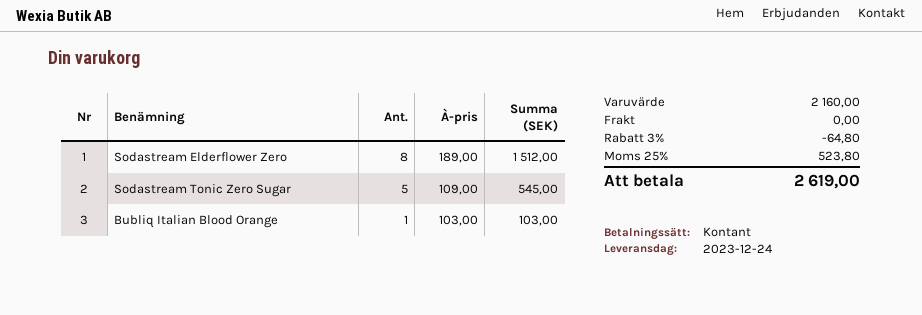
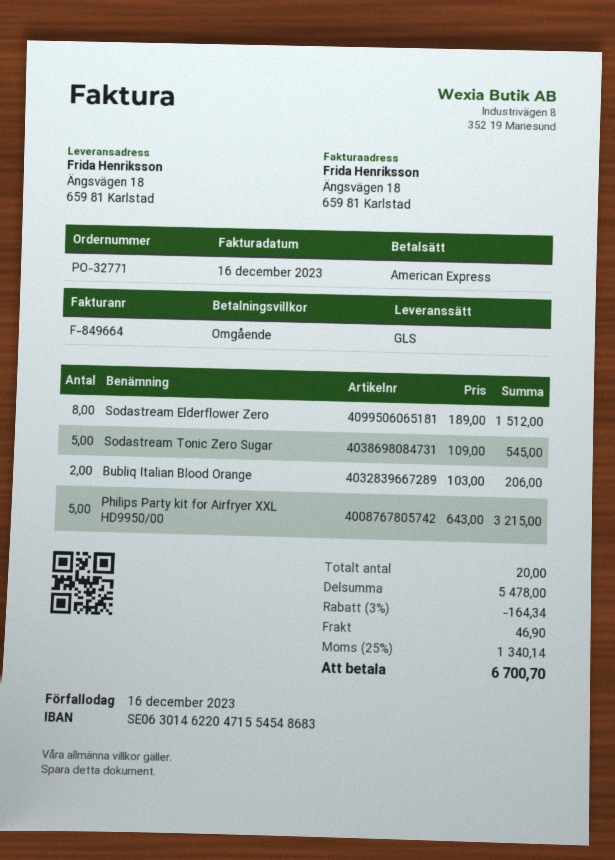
payment method: cash -> American Express
Bubliq Italian Blood Orange: 1 x 103.00 = 103.00 -> 2 x 103.00 = 206.00
Philips Party kit for Airfryer XXL HD9950/00: none -> 5 x 643.00 = 3215.00
subtotal: 2160.00 -> 5478.00
discount: 3% = 64.80 -> 3% = 164.34
shipping: 0.00 -> 46.90
tax: 25% = 523.80 -> 25% = 1340.14
total: 2619.00 -> 6700.70

